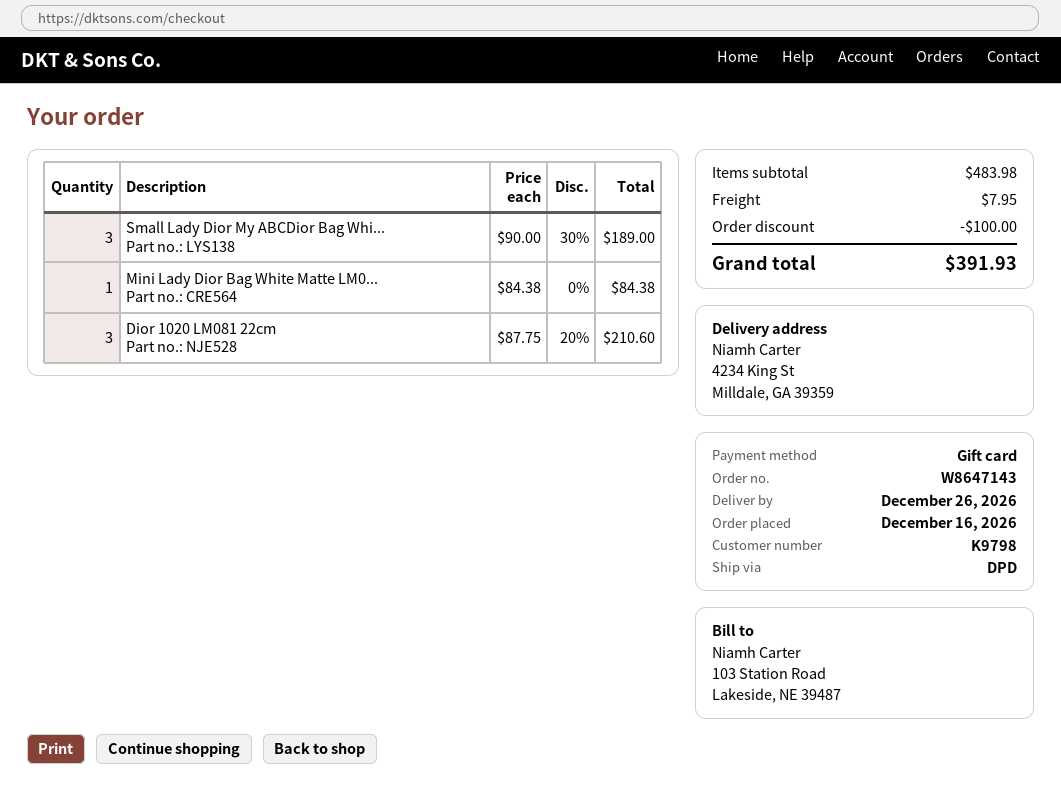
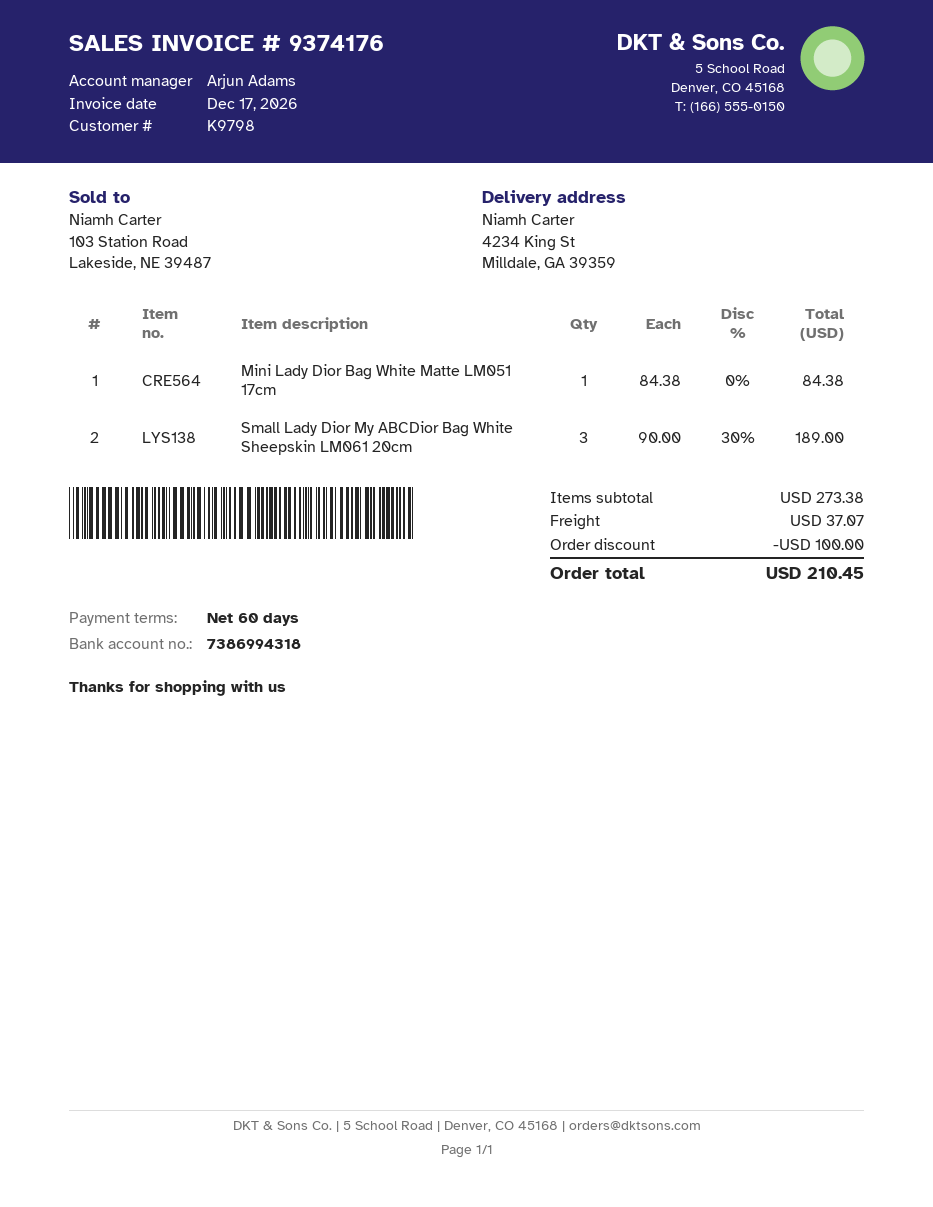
Dior 1020 LM081 22cm: 3 x 87.75 - 20% = 210.60 -> none
subtotal: 483.98 -> 273.38
shipping: 7.95 -> 37.07
total: 391.93 -> 210.45

